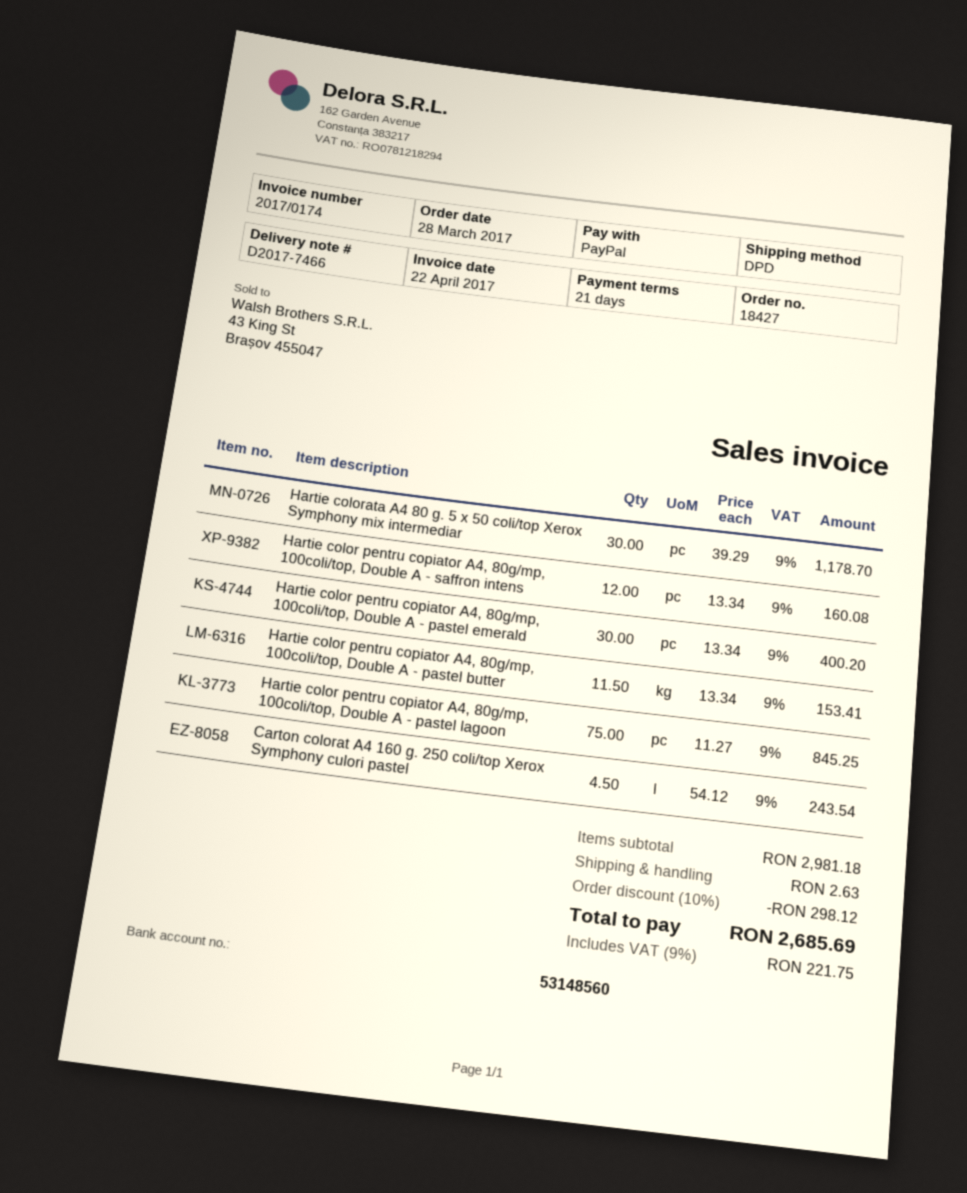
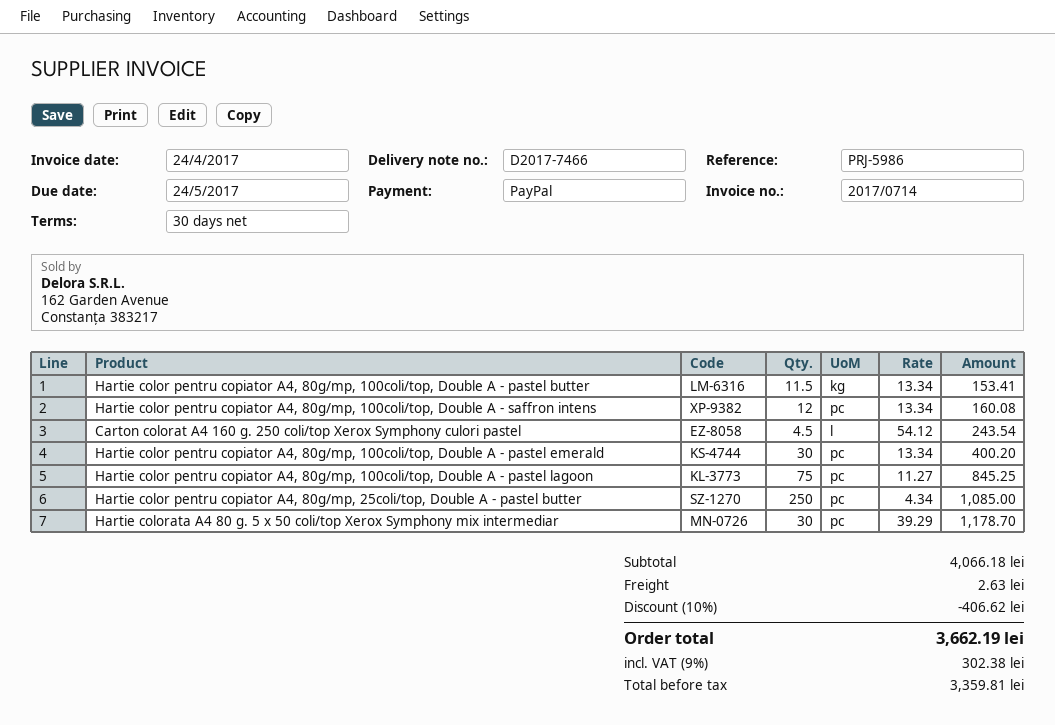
invoice number: 2017/0174 -> 2017/0714
invoice date: 2017-04-22 -> 2017-04-24
payment terms: 21 days -> 30 days
Hartie color pentru copiator A4, 80g/mp, 25coli/top, Double A - pastel butter: none -> 250 x 4.34 = 1085.00
subtotal: 2981.18 -> 4066.18
discount: 10% = 298.12 -> 10% = 406.62
tax: 9% = 221.75 -> 9% = 302.38
total: 2685.69 -> 3662.19

